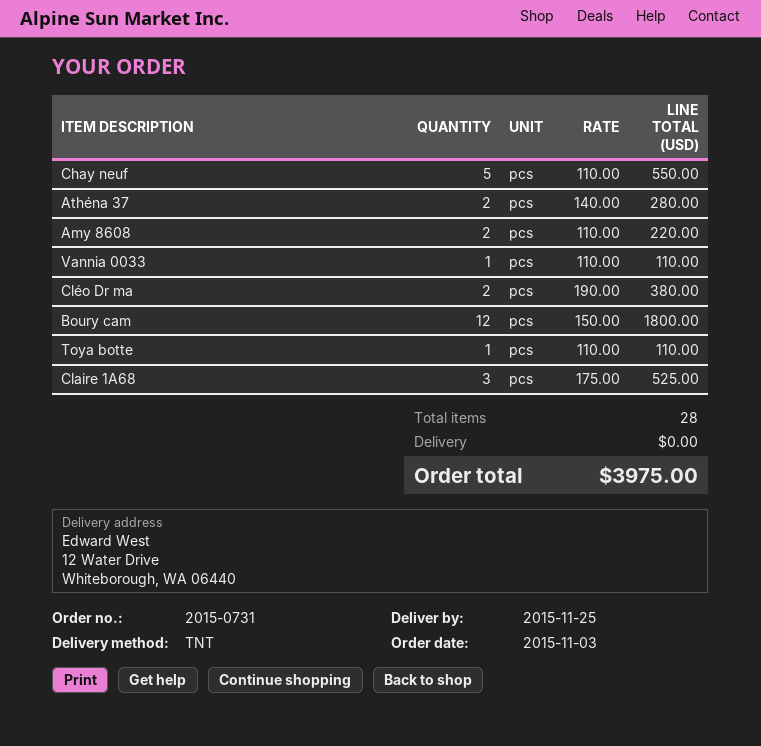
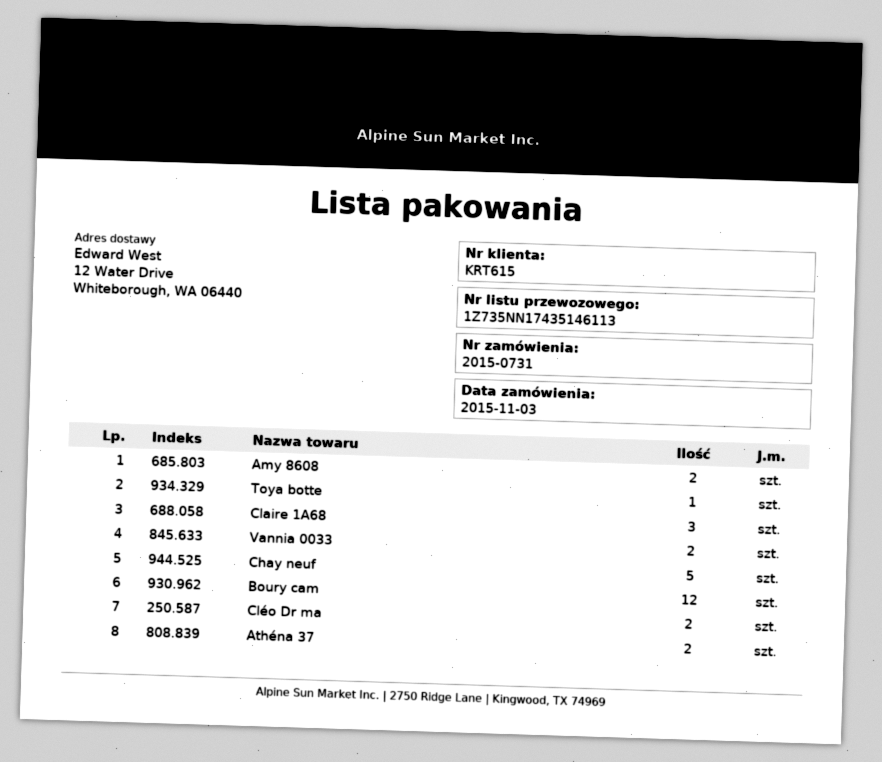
Vannia 0033: 1 -> 2

